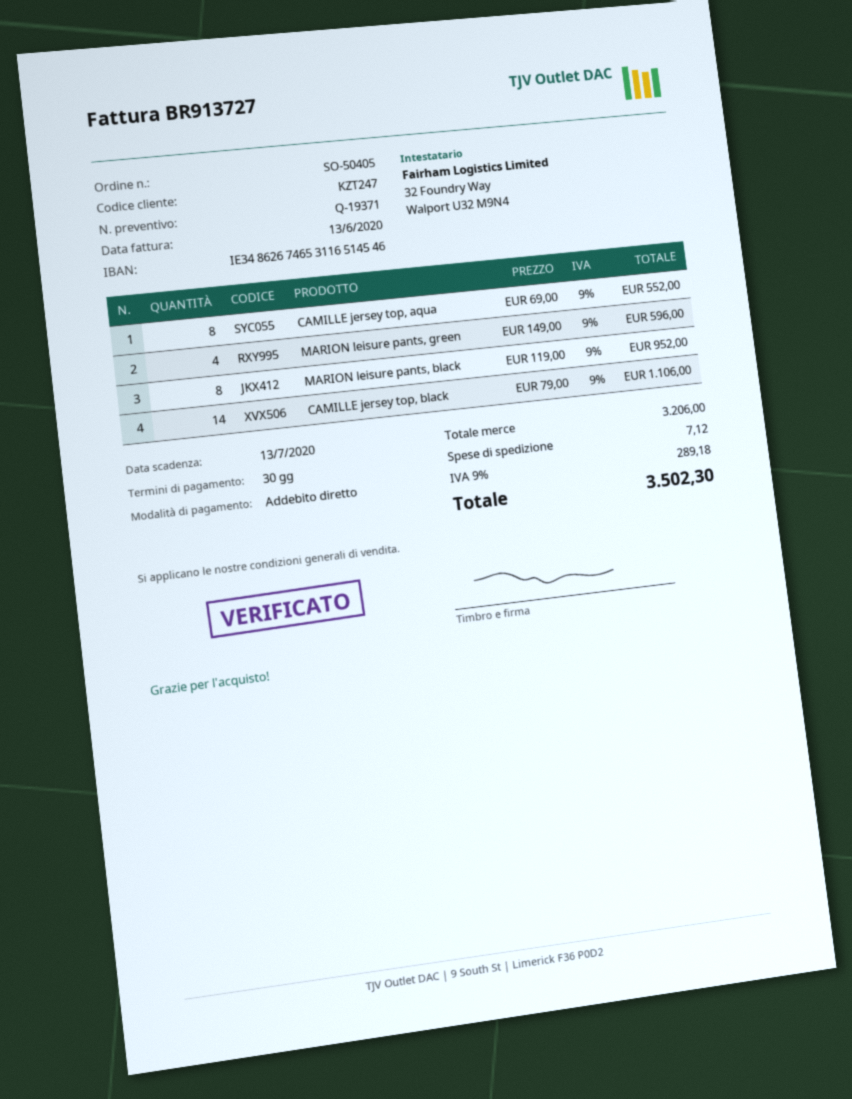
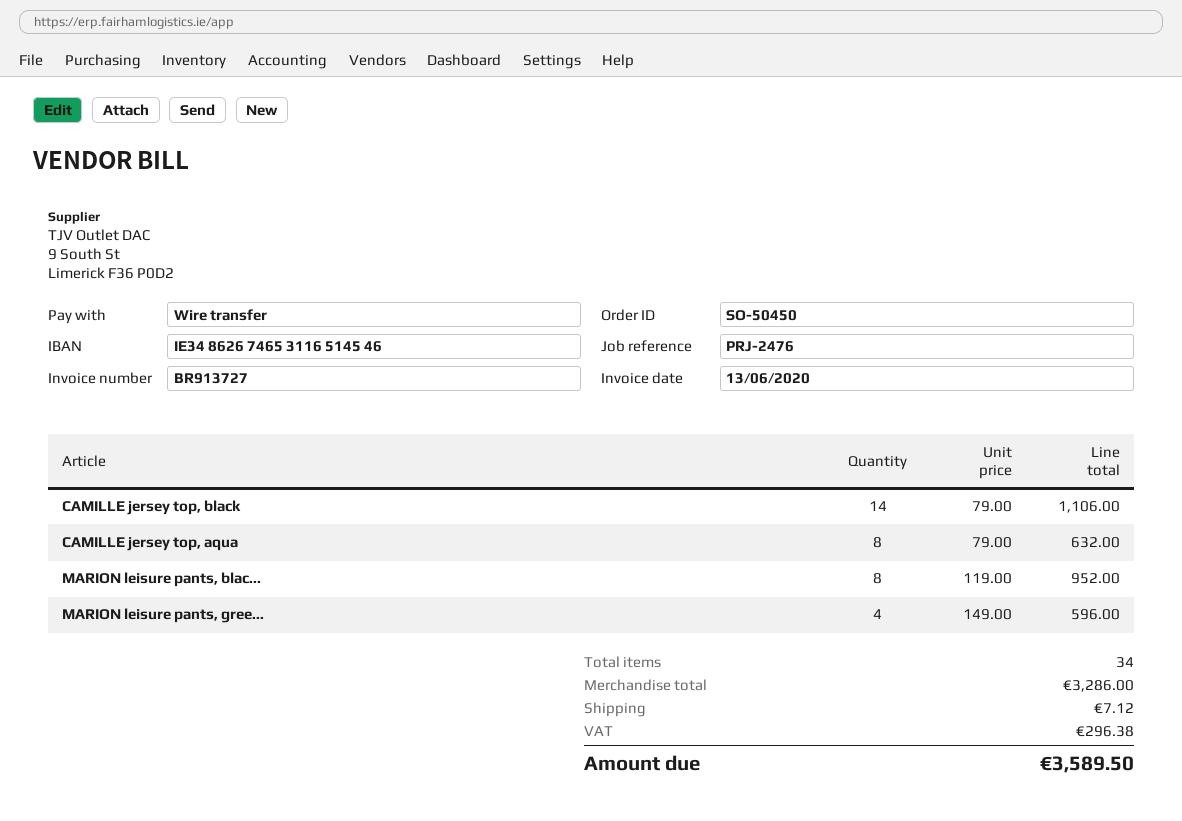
order number: SO-50405 -> SO-50450
payment method: direct debit -> bank transfer
CAMILLE jersey top, aqua: 8 x 69.00 = 552.00 -> 8 x 79.00 = 632.00
subtotal: 3206.00 -> 3286.00
tax: 289.18 -> 296.38
total: 3502.30 -> 3589.50

